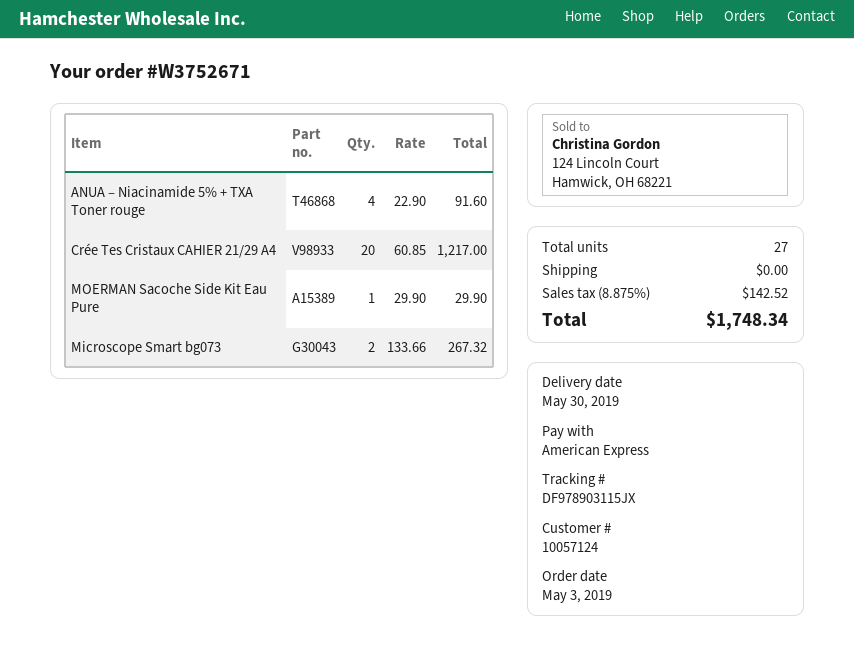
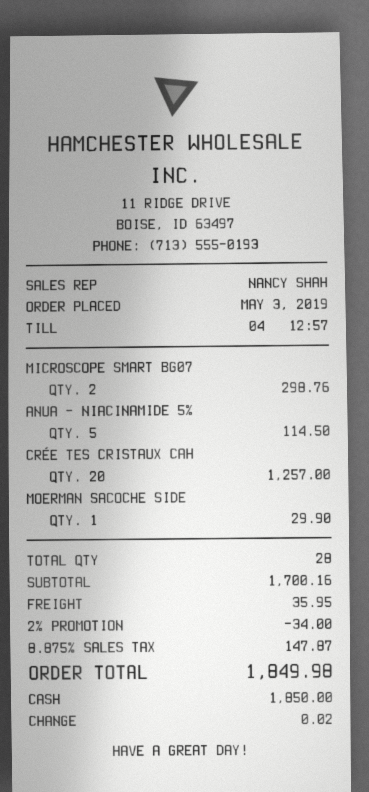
payment method: American Express -> cash
ANUA – Niacinamide 5% + TXA Toner rouge: 4 for 91.60 -> 5 for 114.50
Crée Tes Cristaux CAHIER 21/29 A4: 20 for 1217.00 -> 20 for 1257.00
Microscope Smart bg073: 2 for 267.32 -> 2 for 298.76
total quantity: 27 -> 28
discount: none -> 2% = 34.00
shipping: 0.00 -> 35.95
tax: 8.875% = 142.52 -> 8.875% = 147.87
total: 1748.34 -> 1849.98

